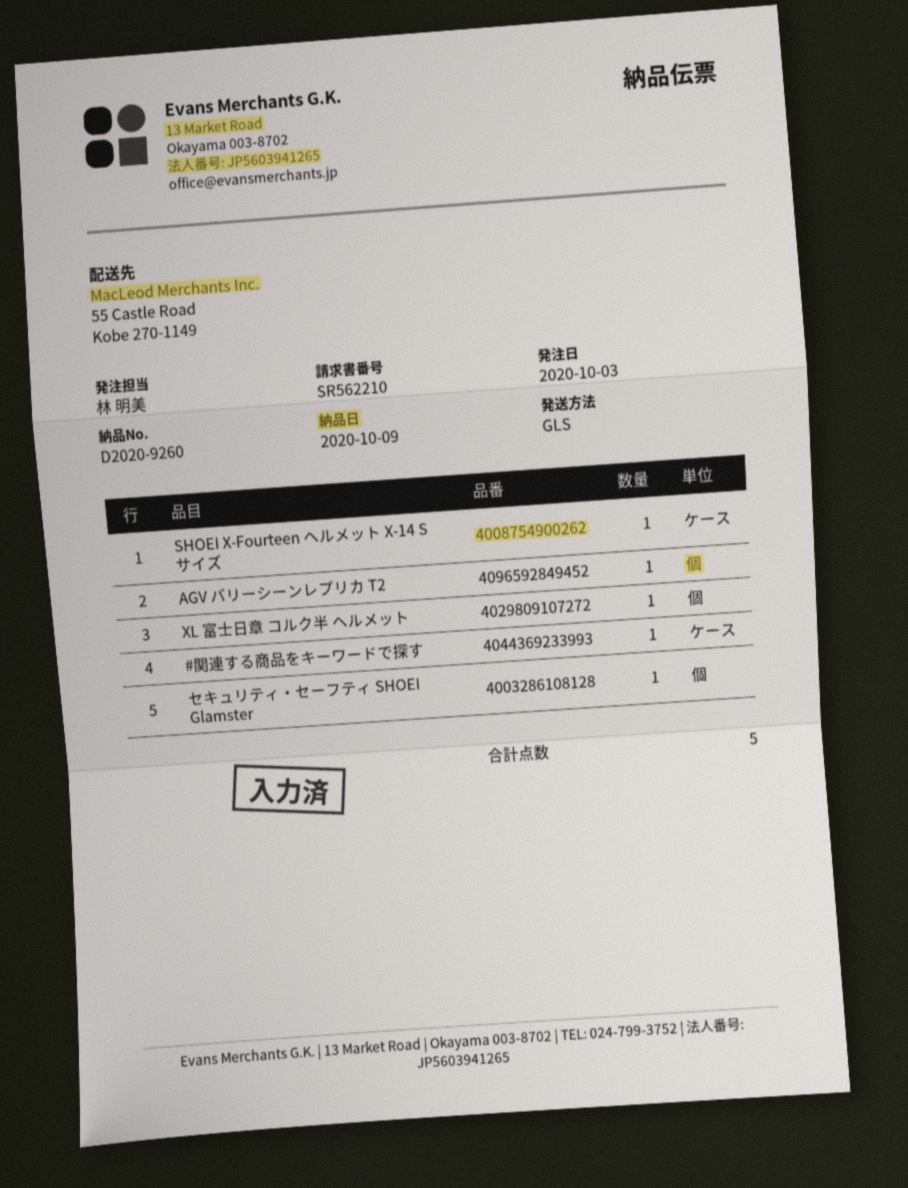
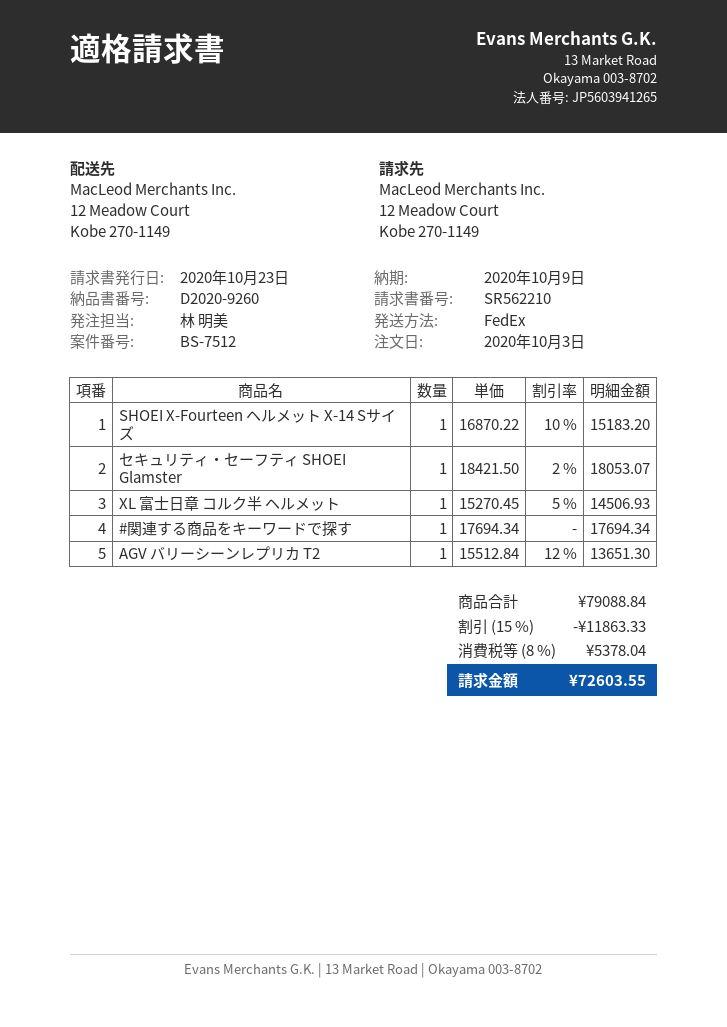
shipping method: GLS -> FedEx
ship to: 55 Castle Road, Kobe 270-1149 -> 12 Meadow Court, Kobe 270-1149

